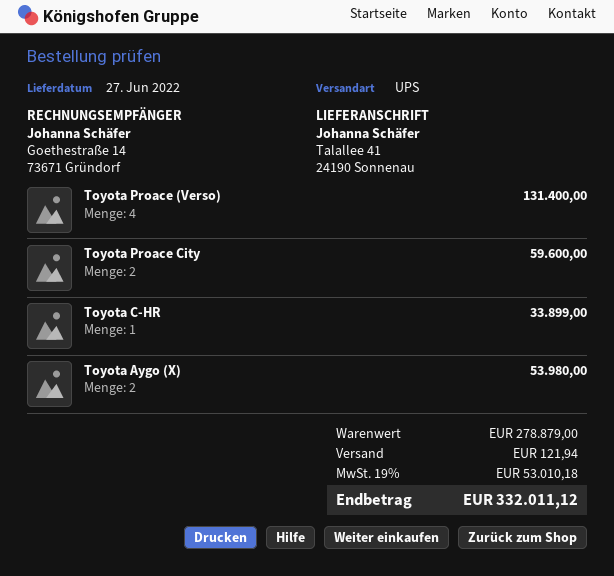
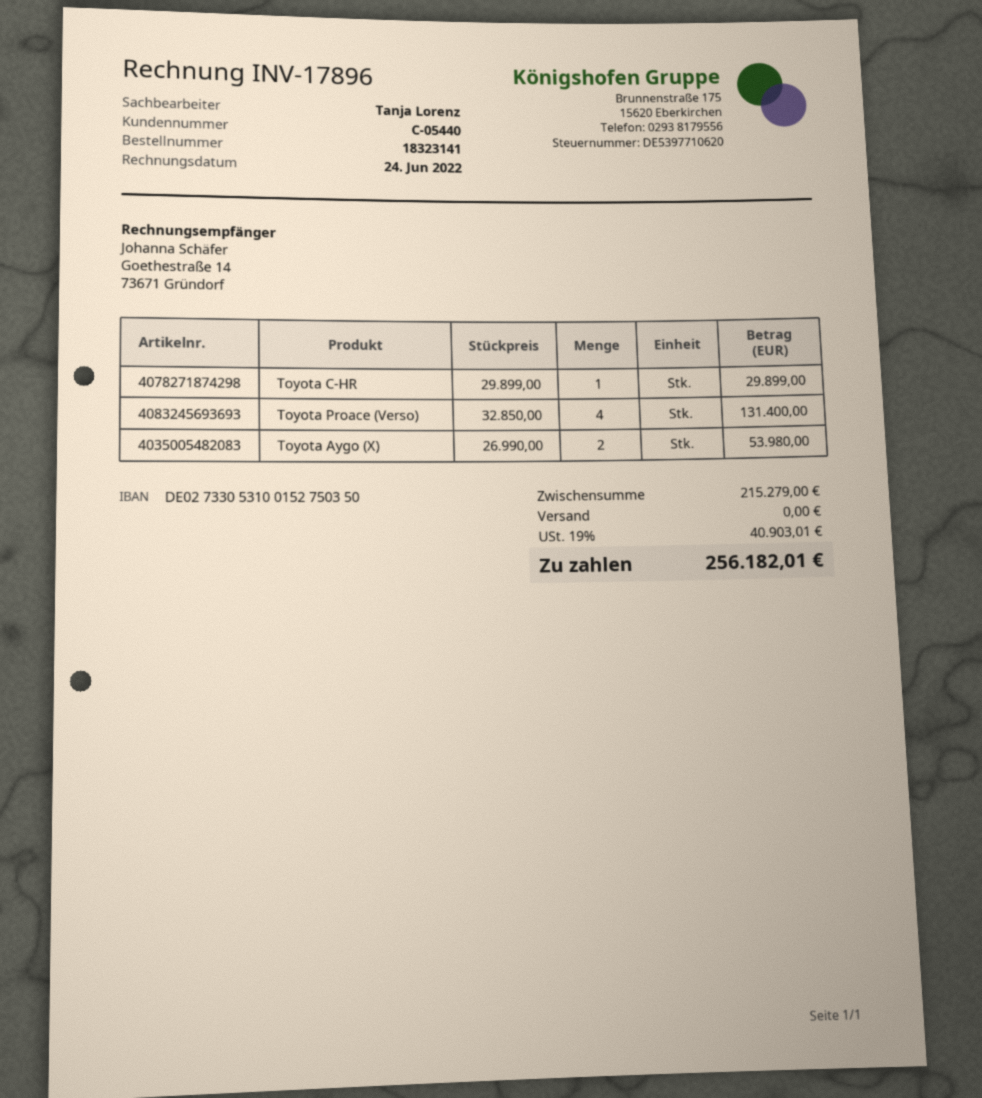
Toyota Proace City: 2 for 59600.00 -> none
Toyota C-HR: 1 for 33899.00 -> 1 for 29899.00
subtotal: 278879.00 -> 215279.00
shipping: 121.94 -> 0.00
tax: 19% = 53010.18 -> 19% = 40903.01
total: 332011.12 -> 256182.01

